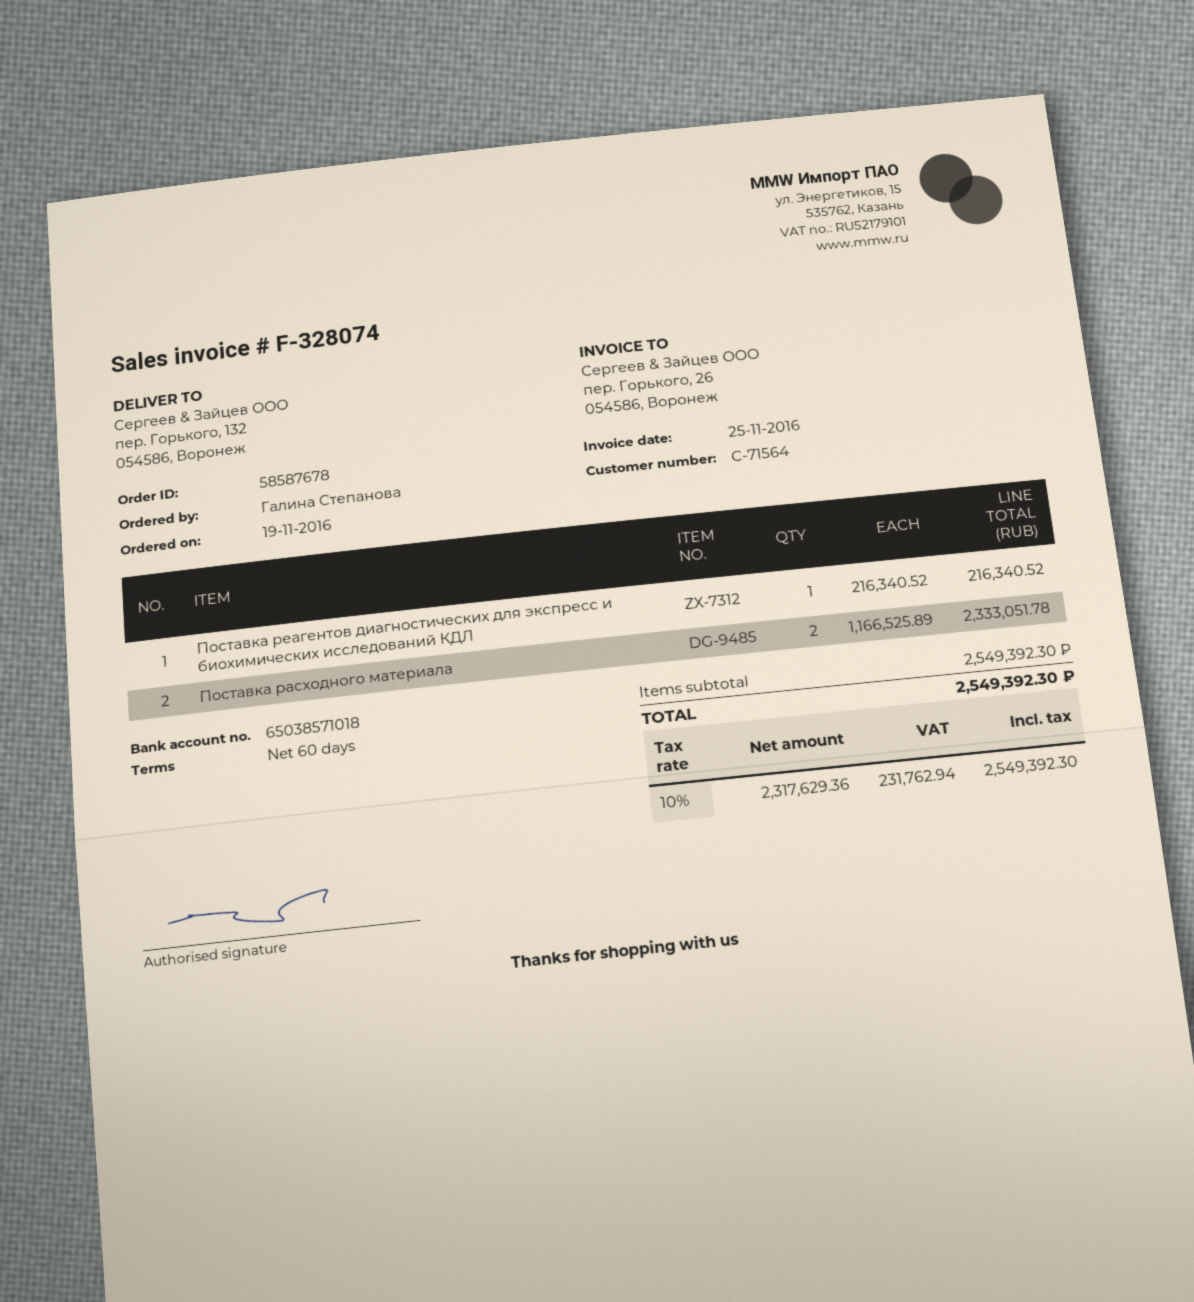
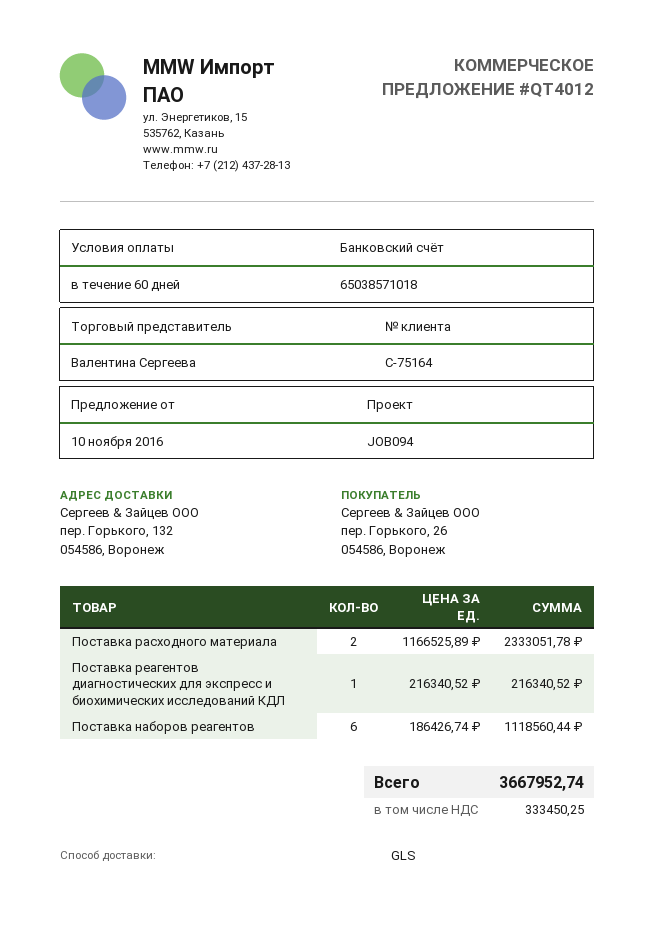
customer number: C-71564 -> C-75164
Поставка наборов реагентов: none -> 6 x 186426.74 = 1118560.44
tax: 231762.94 -> 333450.25
total: 2549392.30 -> 3667952.74

